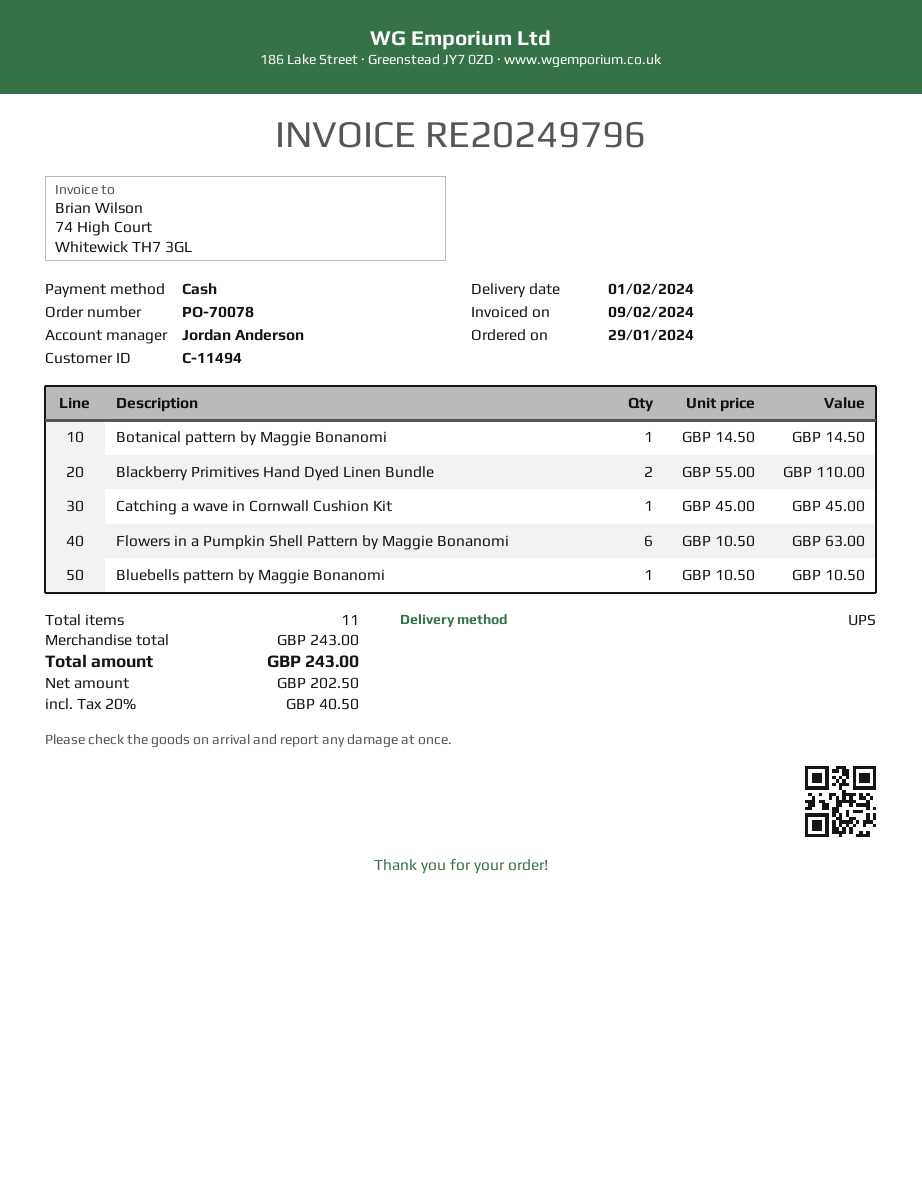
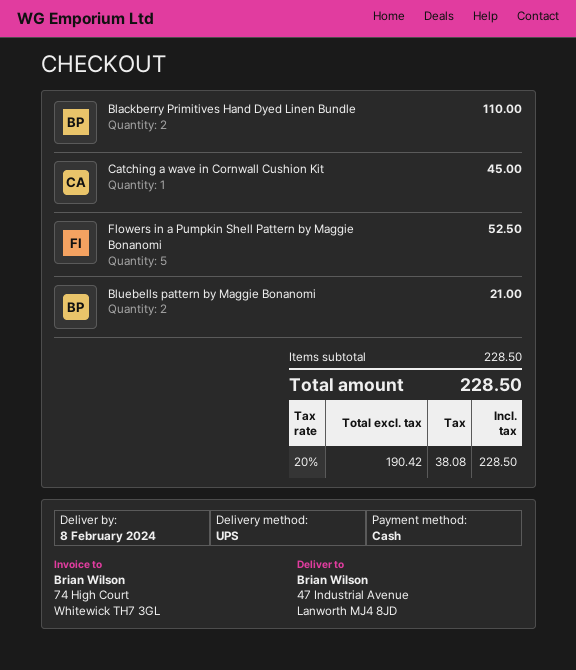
delivery date: 2024-02-01 -> 2024-02-08
Botanical pattern by Maggie Bonanomi: 1 for 14.50 -> none
Flowers in a Pumpkin Shell Pattern by Maggie Bonanomi: 6 for 63.00 -> 5 for 52.50
Bluebells pattern by Maggie Bonanomi: 1 for 10.50 -> 2 for 21.00
subtotal: 243.00 -> 228.50
net: 202.50 -> 190.42
tax: 20% = 40.50 -> 20% = 38.08
total: 243.00 -> 228.50

